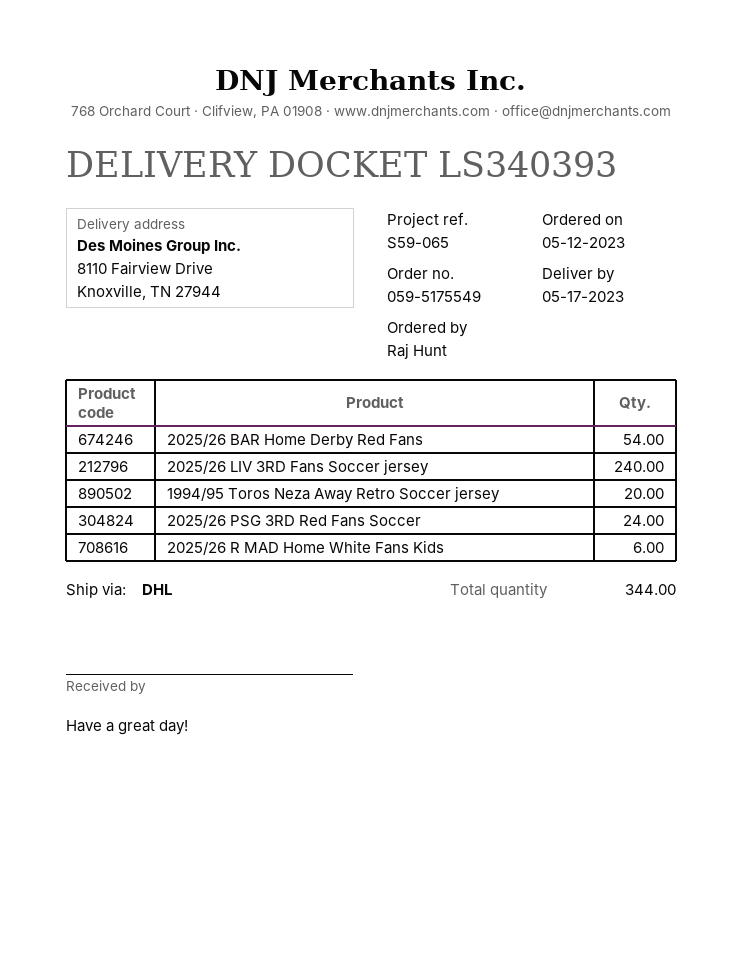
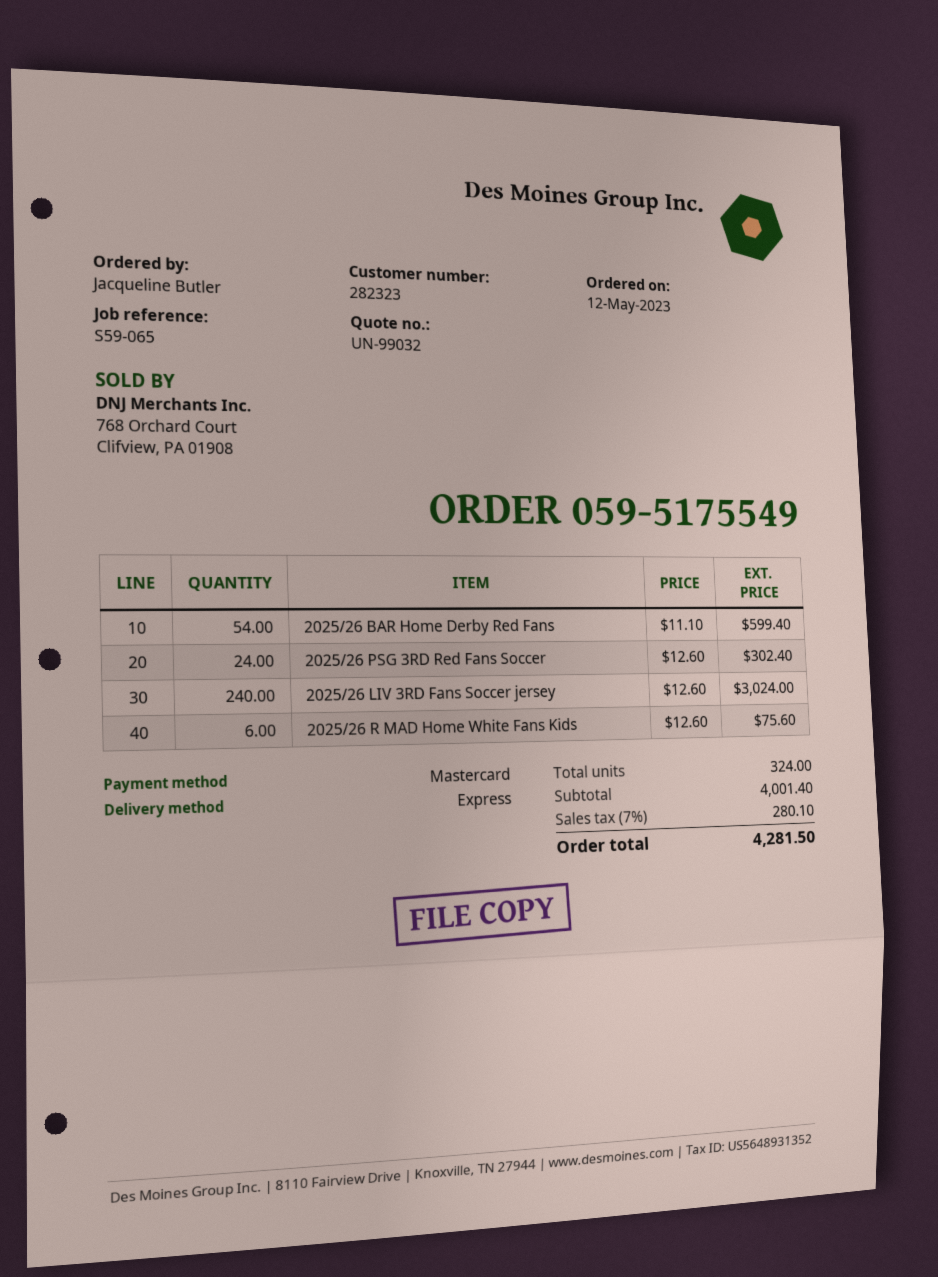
ordered by: Raj Hunt -> Jacqueline Butler
shipping method: DHL -> express
1994/95 Toros Neza Away Retro Soccer jersey: 20 -> none
total quantity: 344 -> 324

